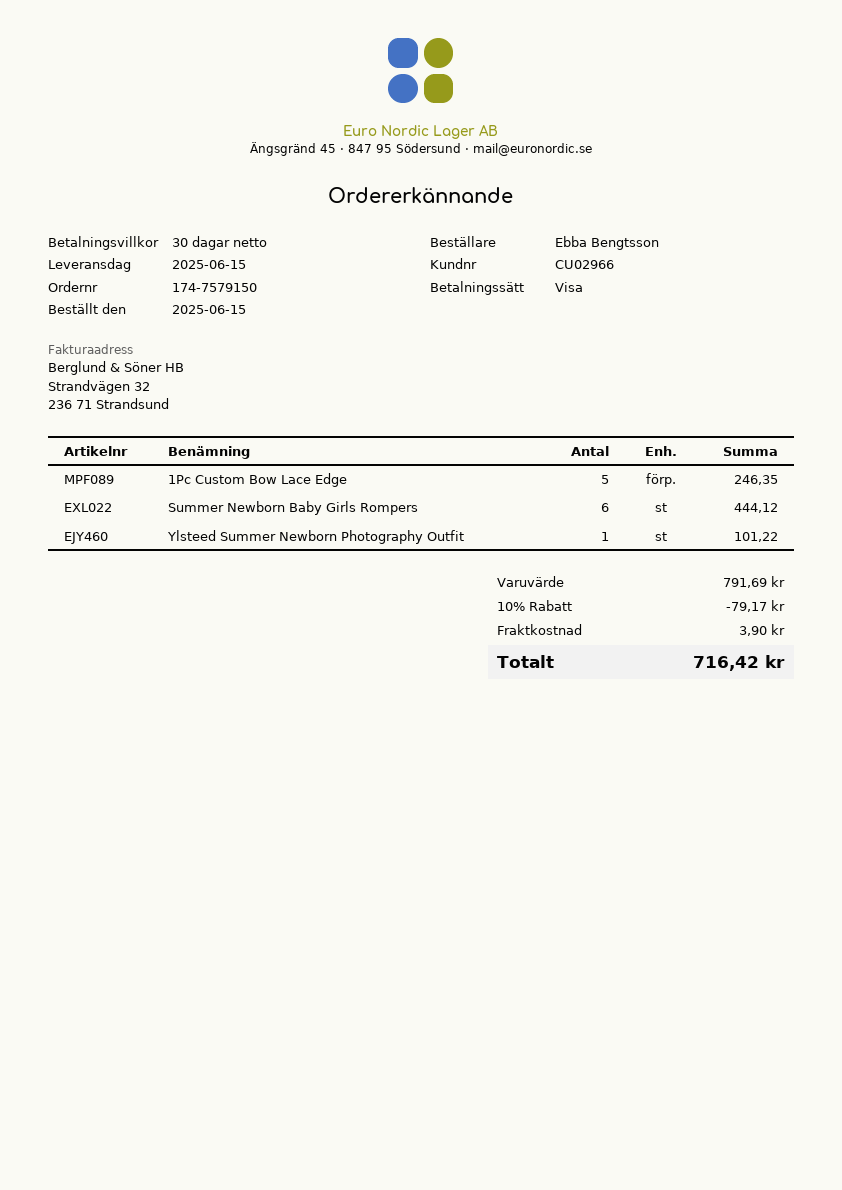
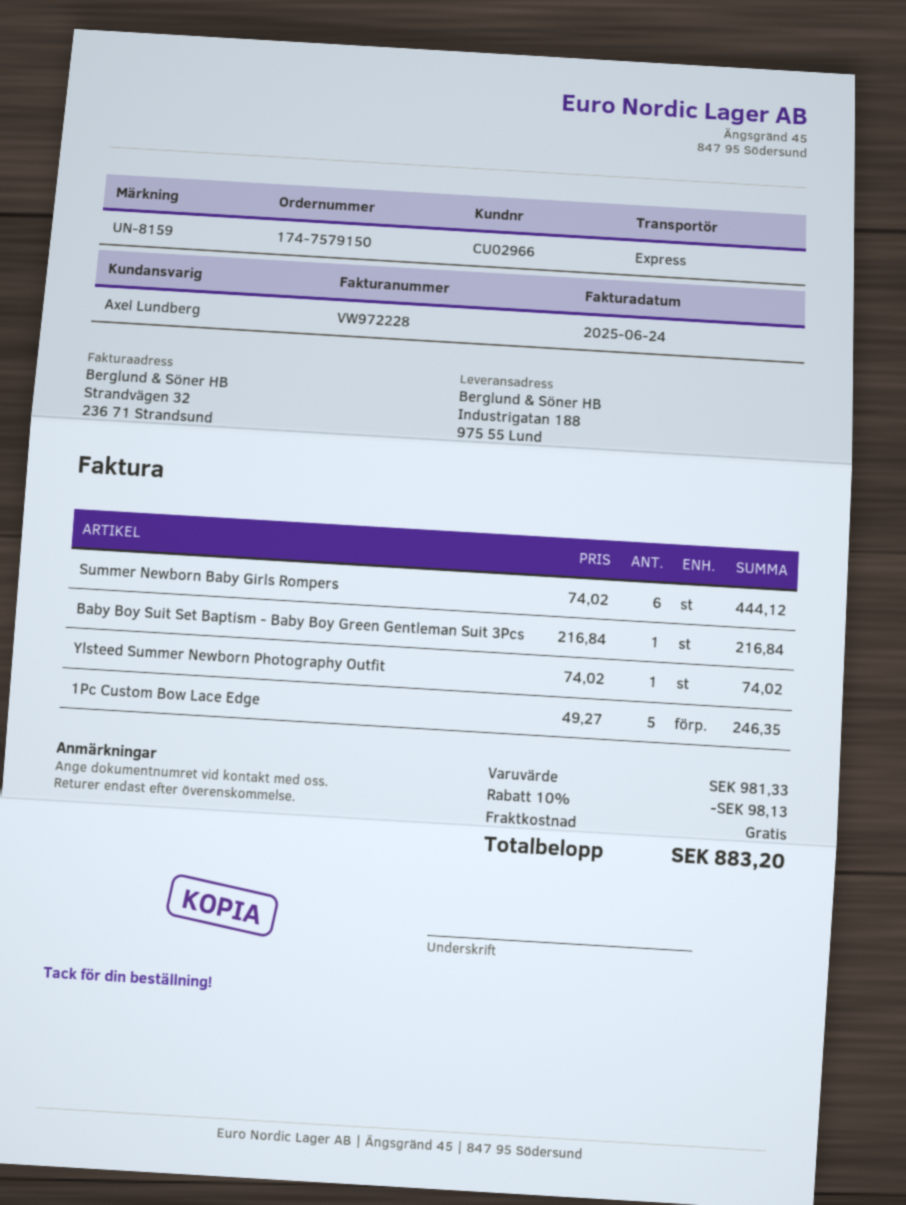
Ylsteed Summer Newborn Photography Outfit: 1 for 101.22 -> 1 for 74.02
Baby Boy Suit Set Baptism - Baby Boy Green Gentleman Suit 3Pcs: none -> 1 for 216.84
subtotal: 791.69 -> 981.33
discount: 10% = 79.17 -> 10% = 98.13
shipping: 3.90 -> 0.00
total: 716.42 -> 883.20

